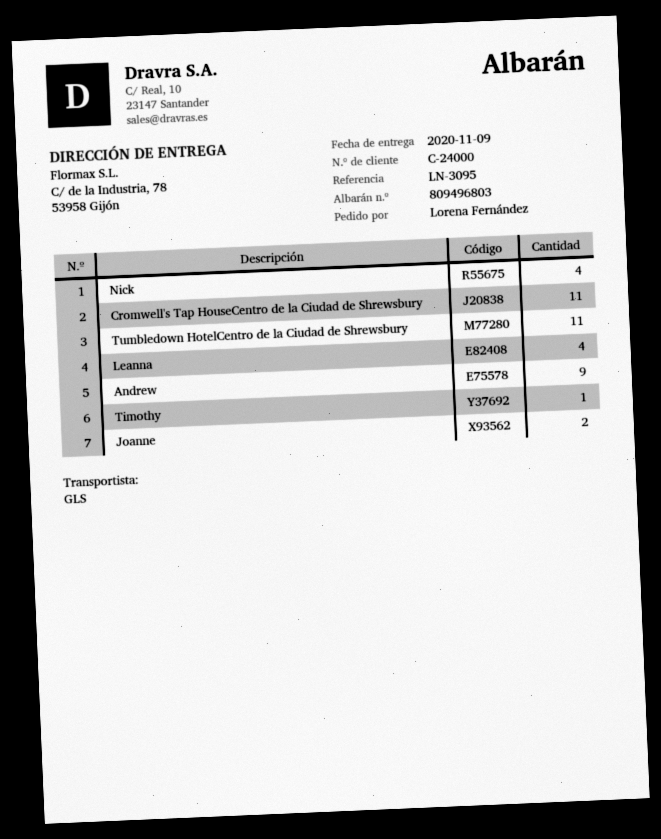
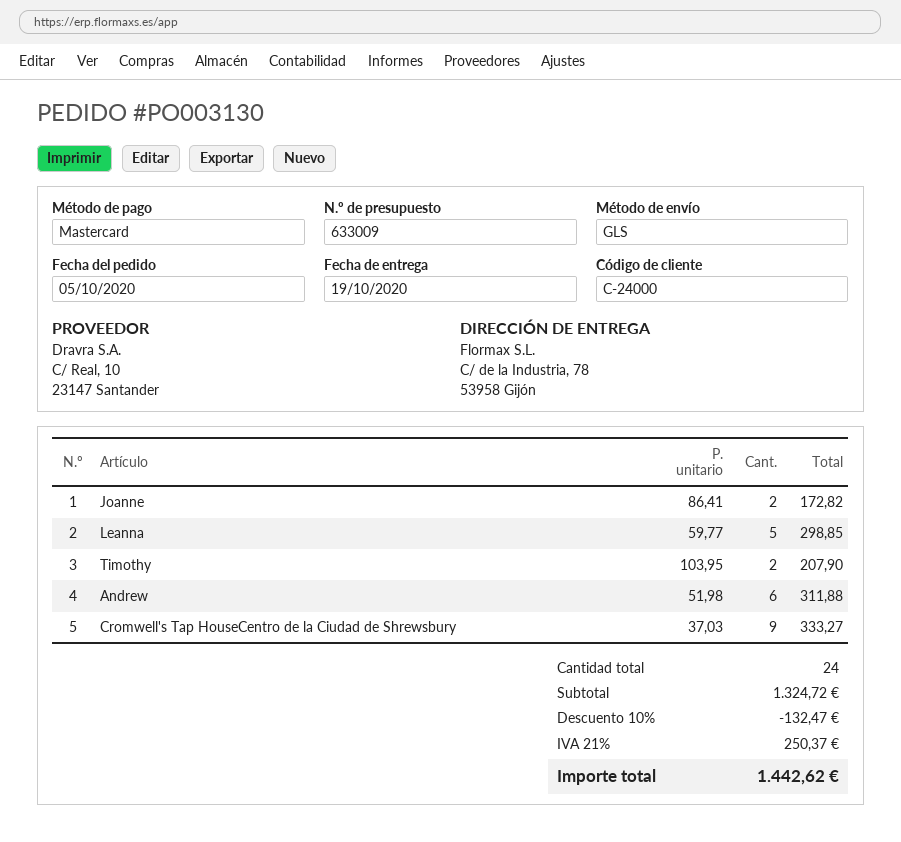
delivery date: 2020-11-09 -> 2020-10-19
Nick: 4 -> none
Cromwell's Tap HouseCentro de la Ciudad de Shrewsbury: 11 -> 9
Tumbledown HotelCentro de la Ciudad de Shrewsbury: 11 -> none
Leanna: 4 -> 5
Andrew: 9 -> 6
Timothy: 1 -> 2

